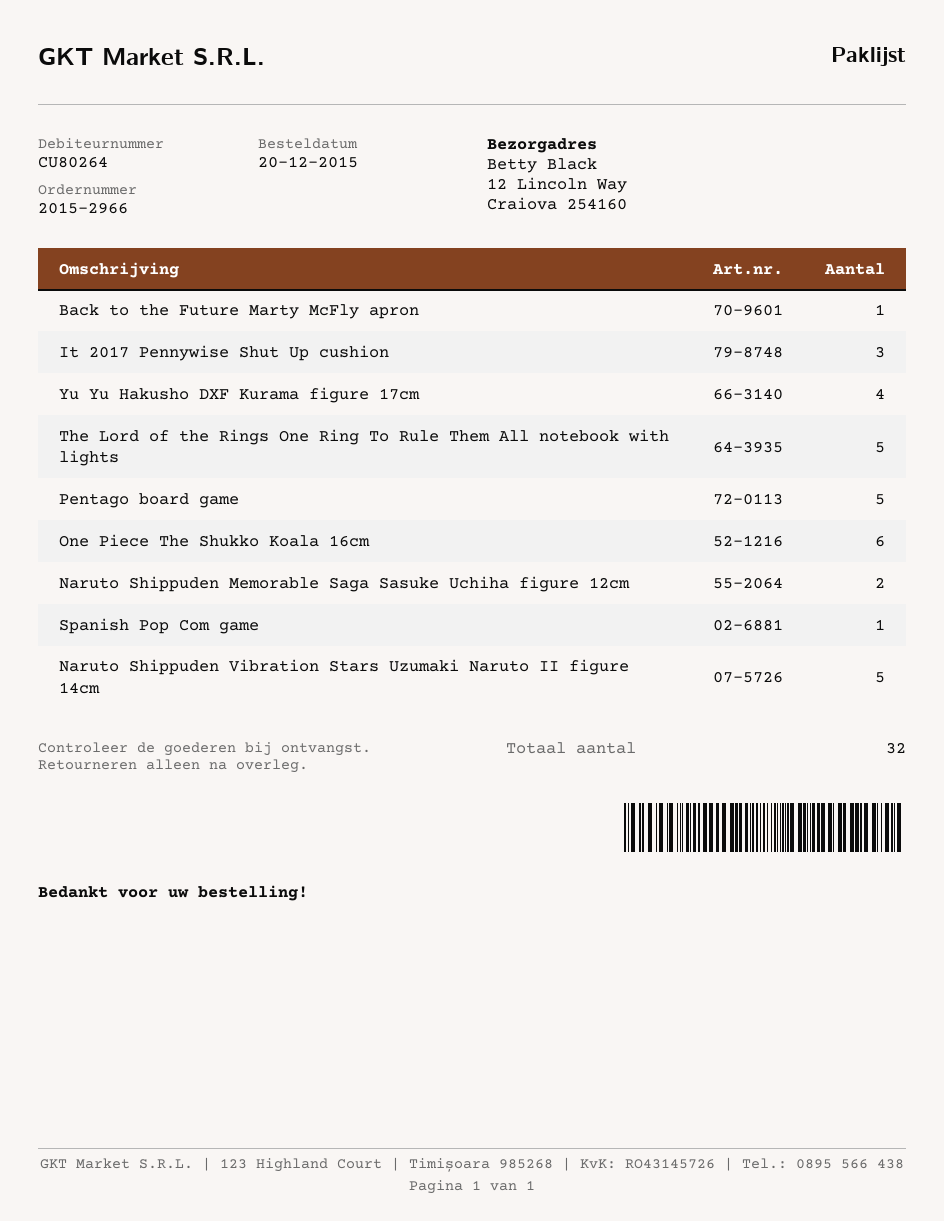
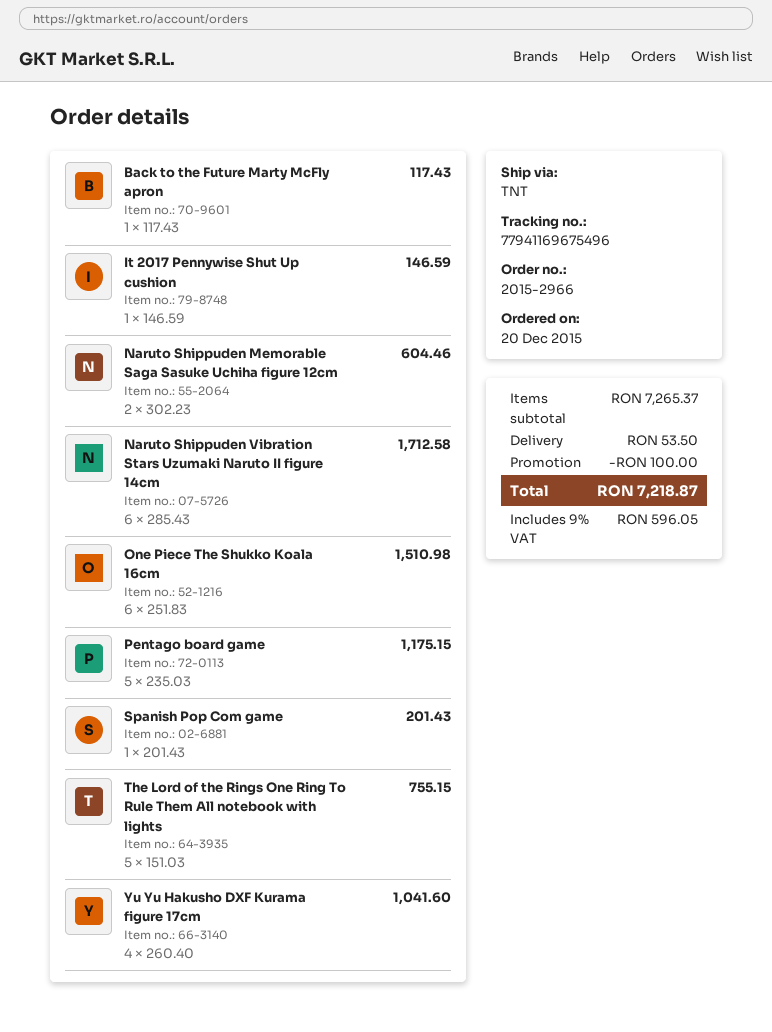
It 2017 Pennywise Shut Up cushion: 3 -> 1
Naruto Shippuden Vibration Stars Uzumaki Naruto II figure 14cm: 5 -> 6

